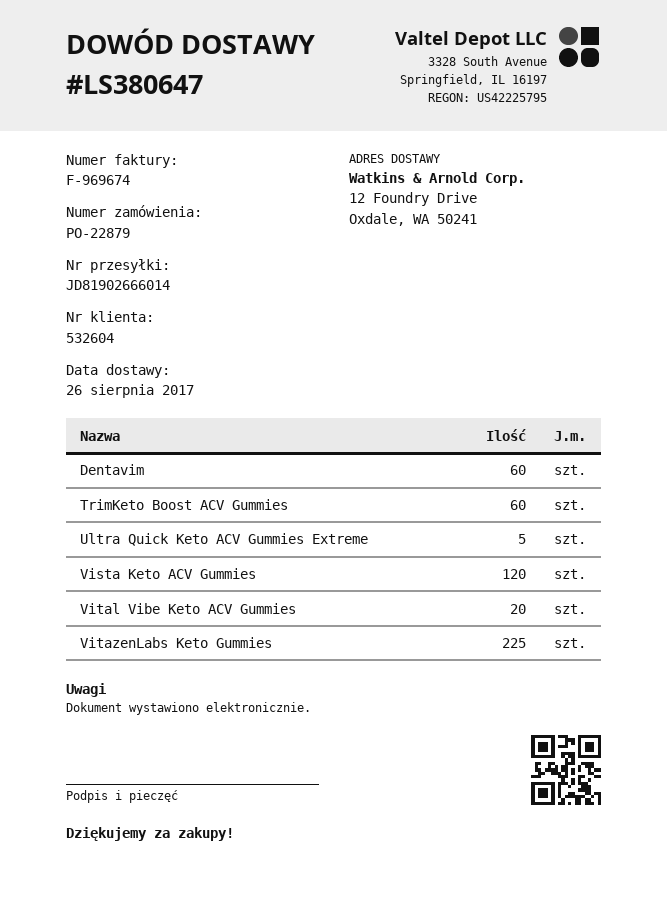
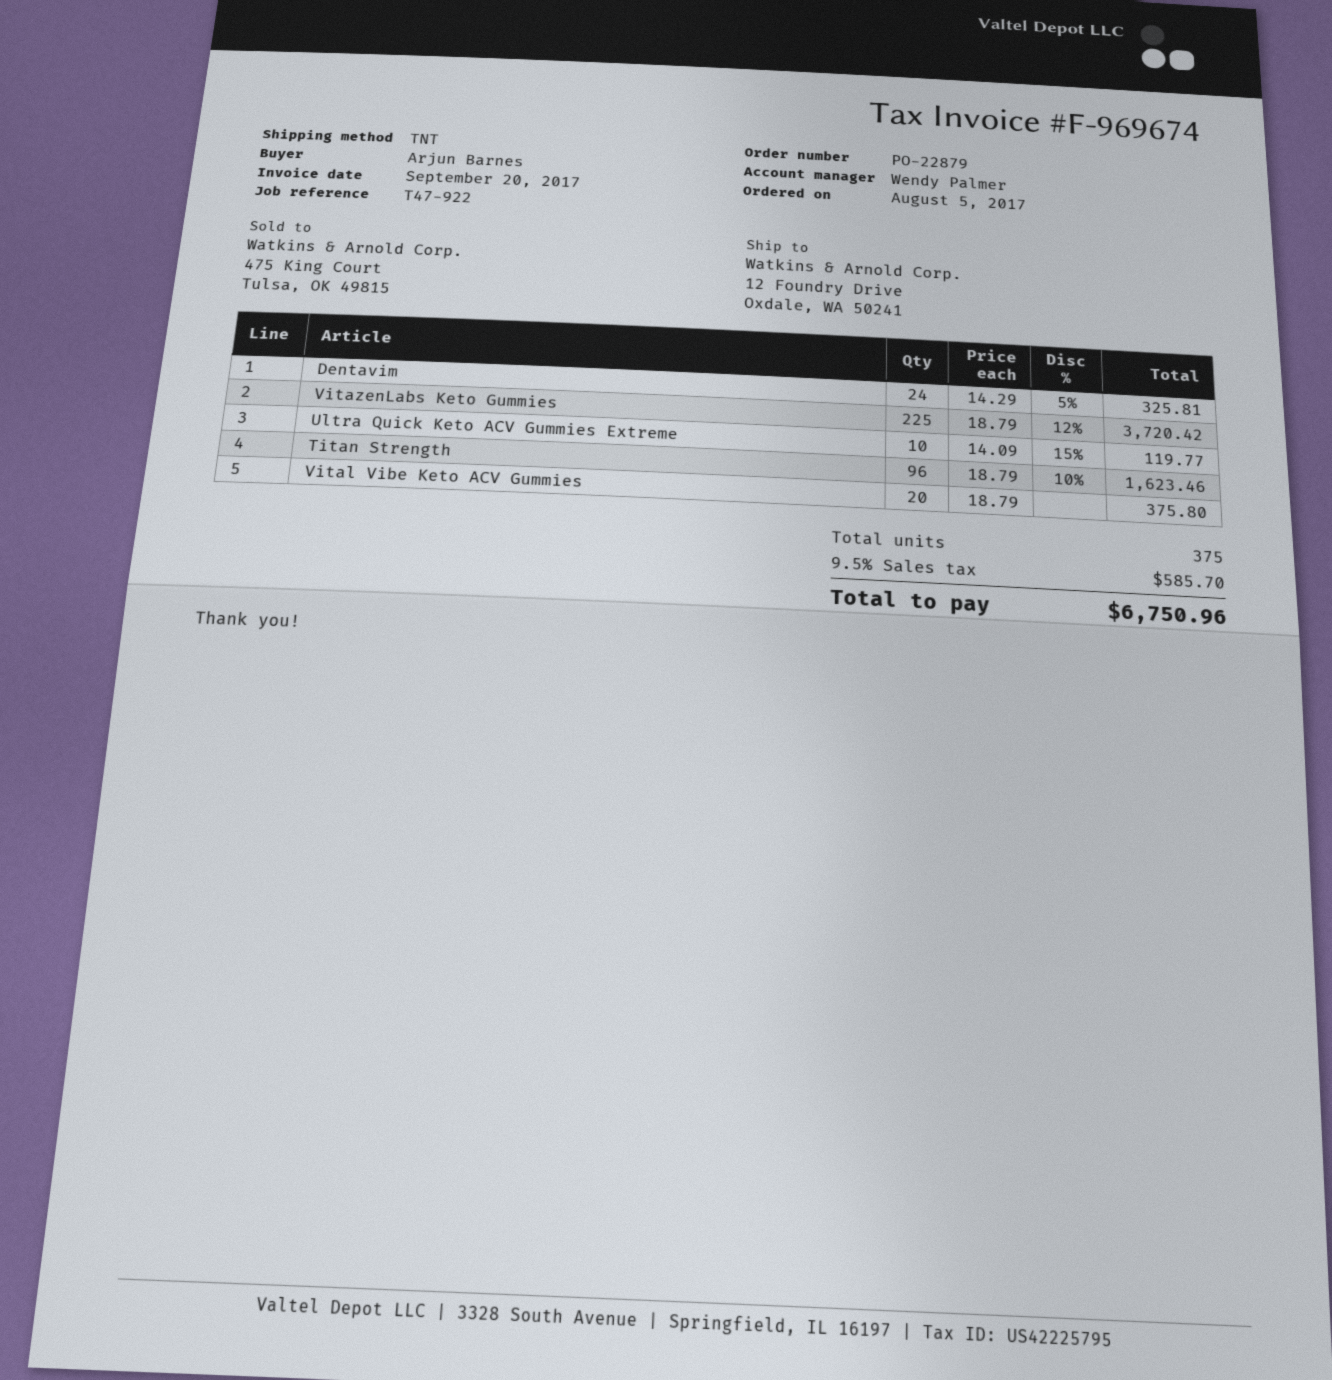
Dentavim: 60 -> 24
TrimKeto Boost ACV Gummies: 60 -> none
Ultra Quick Keto ACV Gummies Extreme: 5 -> 10
Vista Keto ACV Gummies: 120 -> none
Titan Strength: none -> 96

